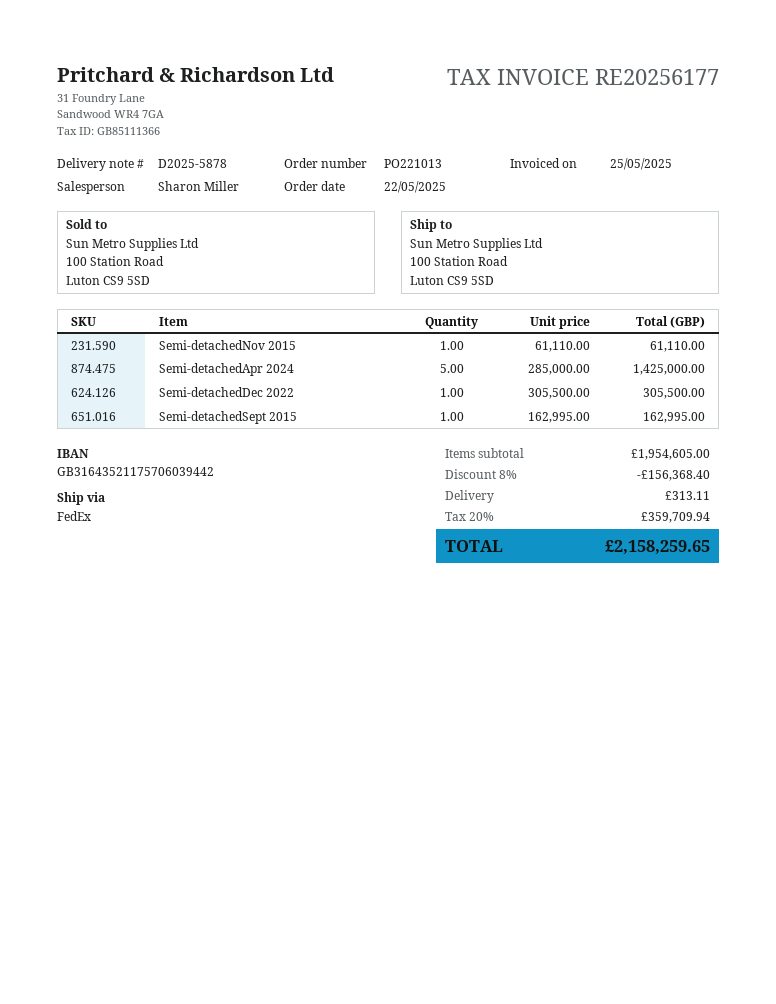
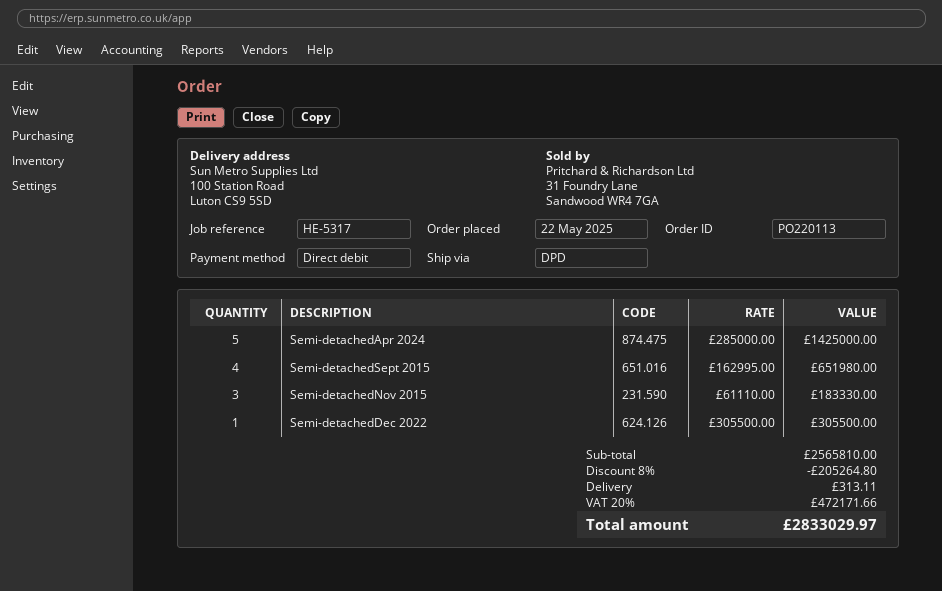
order number: PO221013 -> PO220113
shipping method: FedEx -> DPD
Semi-detachedNov 2015: 1 x 61110.00 = 61110.00 -> 3 x 61110.00 = 183330.00
Semi-detachedSept 2015: 1 x 162995.00 = 162995.00 -> 4 x 162995.00 = 651980.00
subtotal: 1954605.00 -> 2565810.00
discount: 8% = 156368.40 -> 8% = 205264.80
tax: 20% = 359709.94 -> 20% = 472171.66
total: 2158259.65 -> 2833029.97

